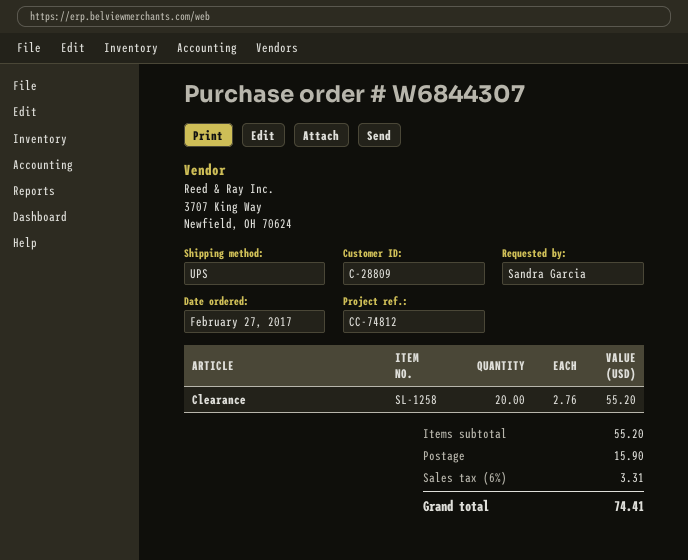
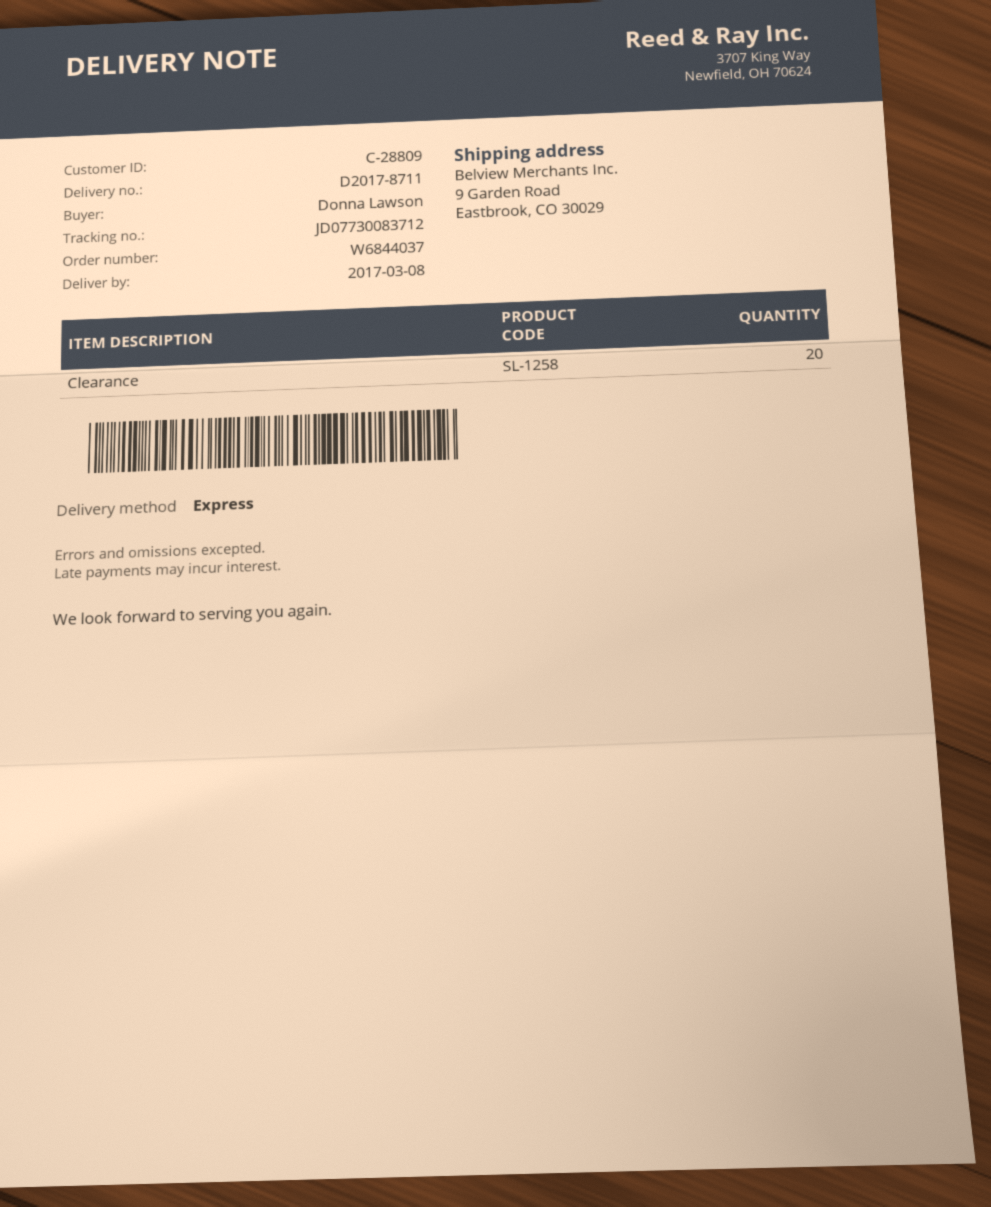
order number: W6844307 -> W6844037
ordered by: Sandra Garcia -> Donna Lawson
shipping method: UPS -> express

